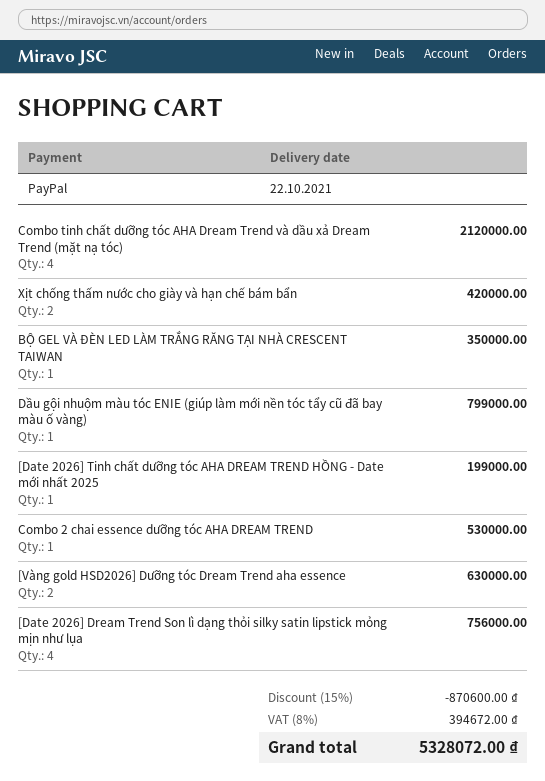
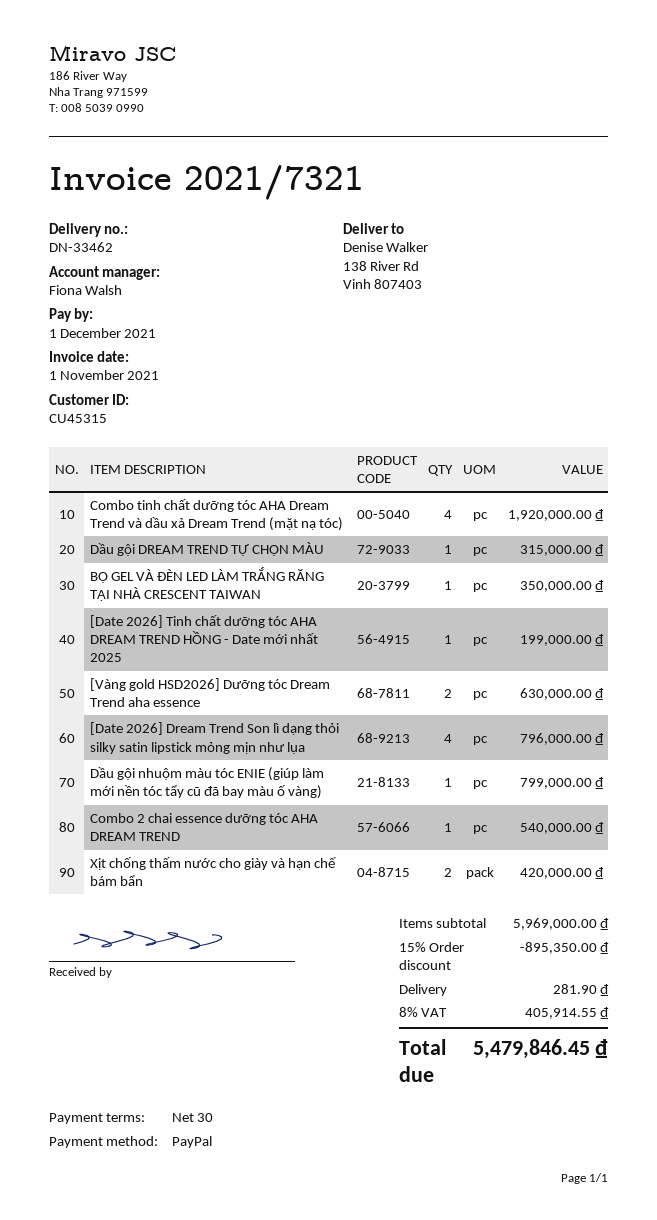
Combo tinh chất dưỡng tóc AHA Dream Trend và dầu xả Dream Trend (mặt nạ tóc): 4 for 2120000.00 -> 4 for 1920000.00
Combo 2 chai essence dưỡng tóc AHA DREAM TREND: 1 for 530000.00 -> 1 for 540000.00
[Date 2026] Dream Trend Son lì dạng thỏi silky satin lipstick mỏng mịn như lụa: 4 for 756000.00 -> 4 for 796000.00
Dầu gội DREAM TREND TỰ CHỌN MÀU: none -> 1 for 315000.00
discount: 15% = 870600.00 -> 15% = 895350.00
shipping: none -> 281.90
tax: 8% = 394672.00 -> 8% = 405914.55
total: 5328072.00 -> 5479846.45

